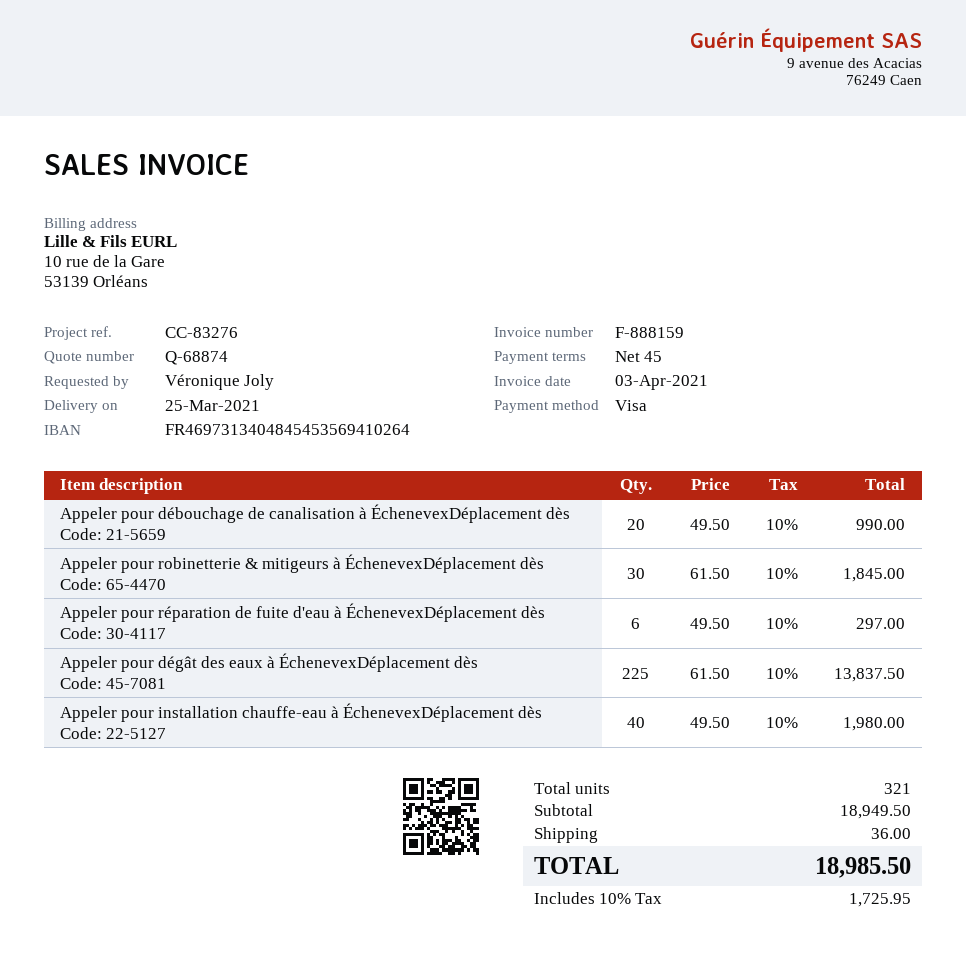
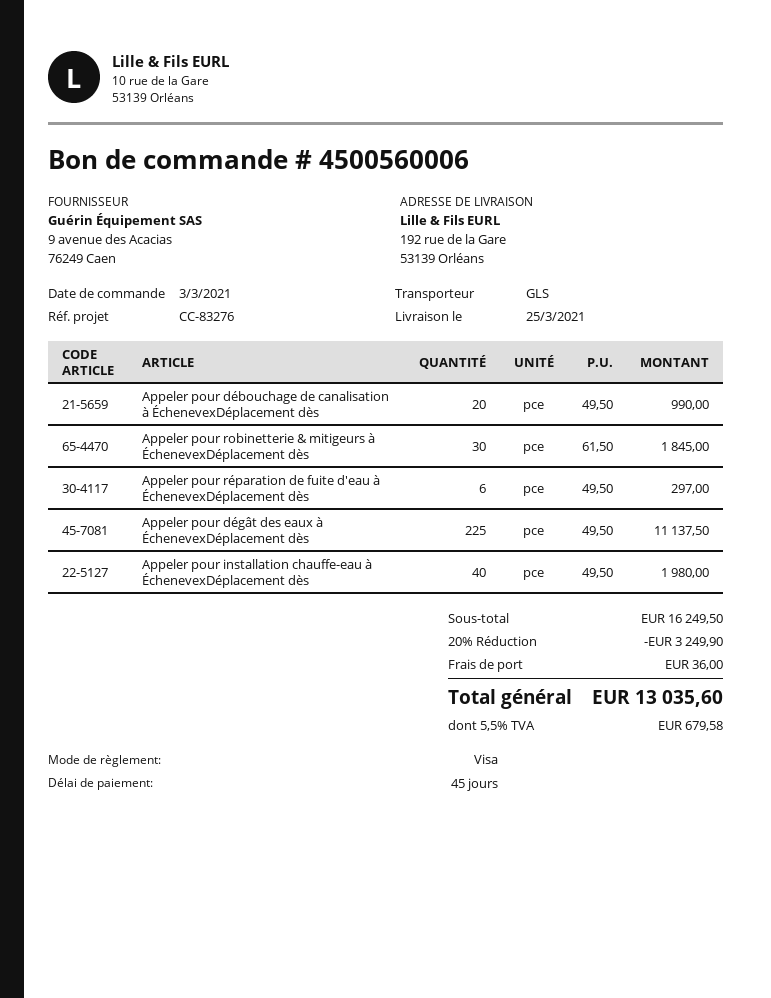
Appeler pour dégât des eaux à ÉchenevexDéplacement dès: 225 x 61.50 = 13837.50 -> 225 x 49.50 = 11137.50
subtotal: 18949.50 -> 16249.50
discount: none -> 20% = 3249.90
tax: 10% = 1725.95 -> 5.5% = 679.58
total: 18985.50 -> 13035.60

